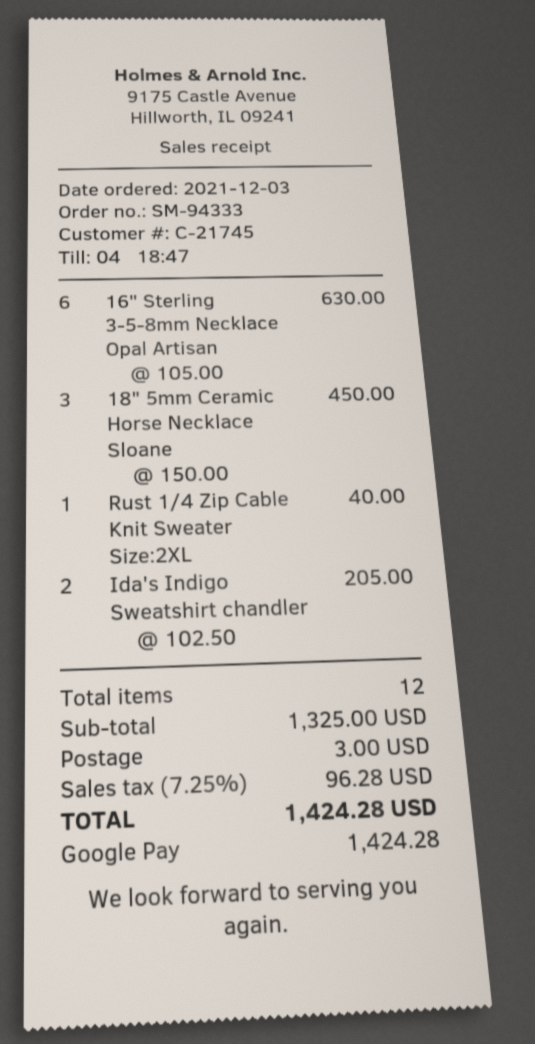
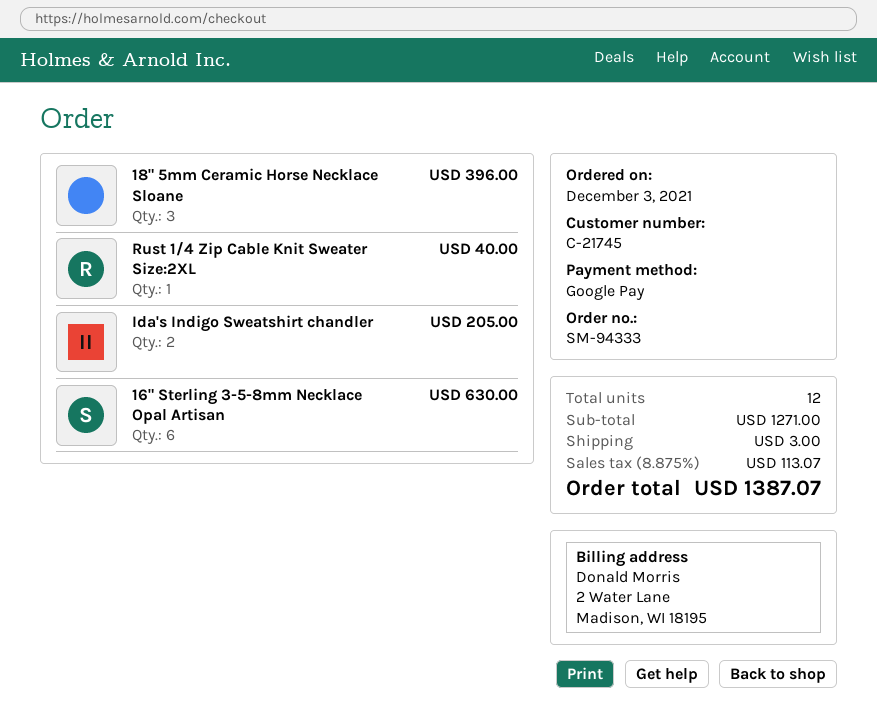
18" 5mm Ceramic Horse Necklace Sloane: 3 for 450.00 -> 3 for 396.00
subtotal: 1325.00 -> 1271.00
tax: 7.25% = 96.28 -> 8.875% = 113.07
total: 1424.28 -> 1387.07

